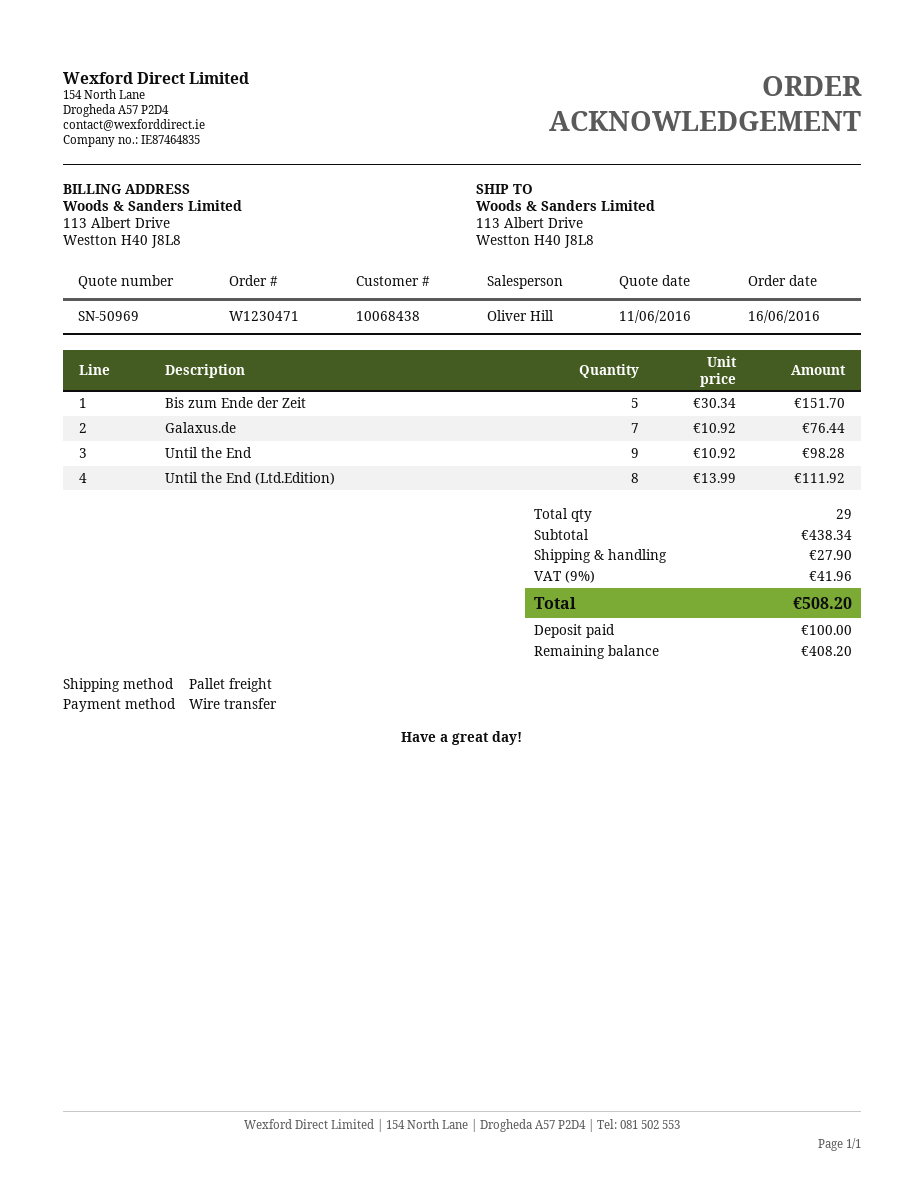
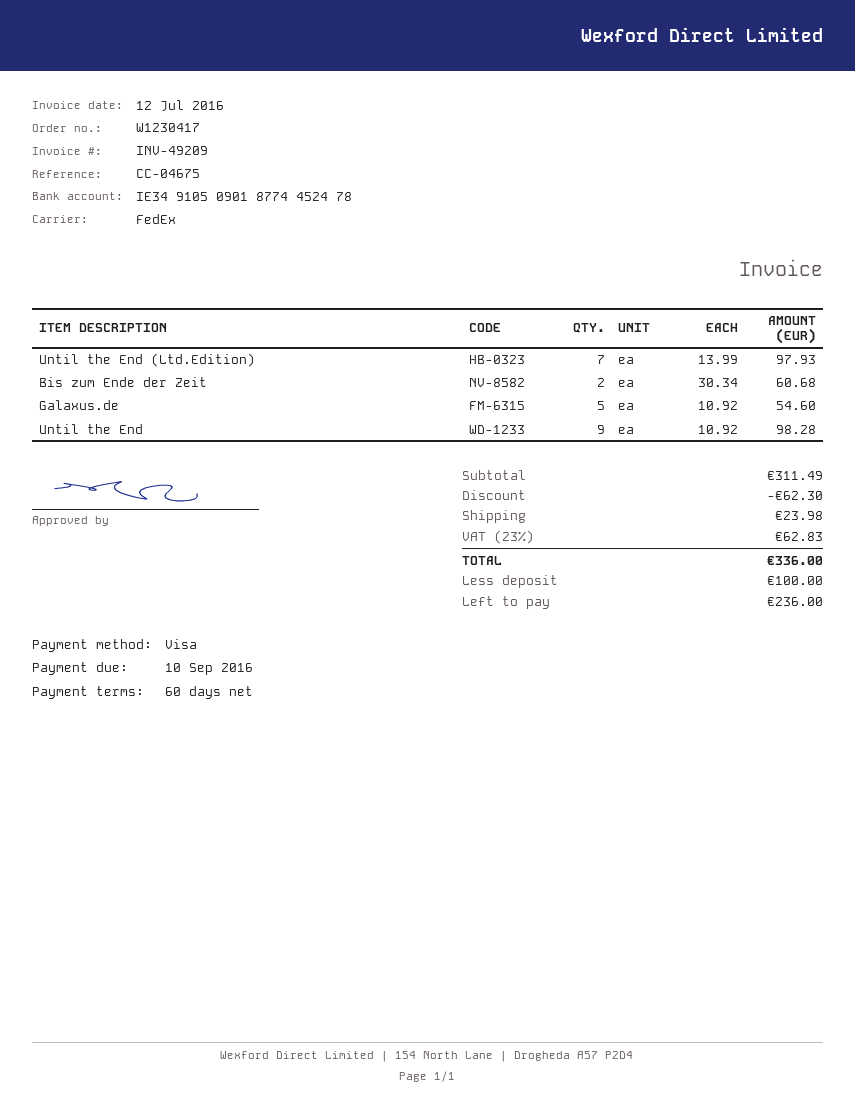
order number: W1230471 -> W1230417
payment method: bank transfer -> Visa
shipping method: pallet freight -> FedEx
Bis zum Ende der Zeit: 5 x 30.34 = 151.70 -> 2 x 30.34 = 60.68
Galaxus.de: 7 x 10.92 = 76.44 -> 5 x 10.92 = 54.60
Until the End (Ltd.Edition): 8 x 13.99 = 111.92 -> 7 x 13.99 = 97.93
subtotal: 438.34 -> 311.49
discount: none -> 62.30
shipping: 27.90 -> 23.98
tax: 9% = 41.96 -> 23% = 62.83
total: 508.20 -> 336.00
balance: 408.20 -> 236.00

